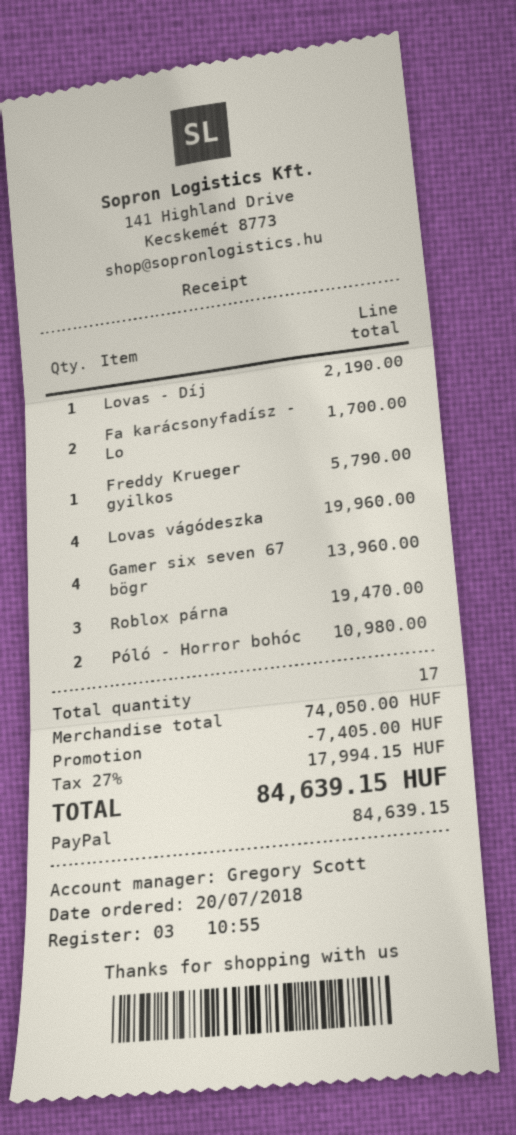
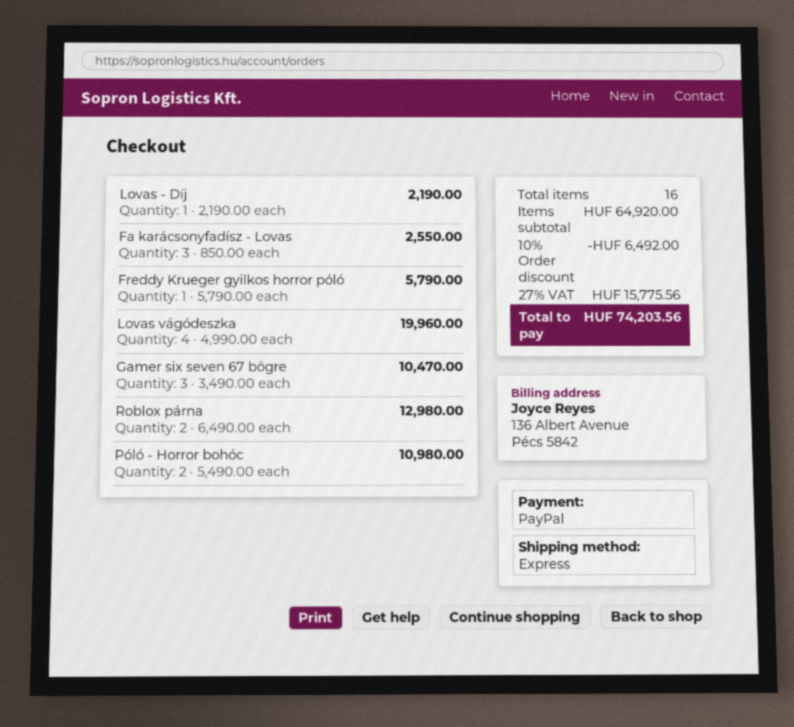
Fa karácsonyfadísz - Lo: 2 for 1700.00 -> 3 for 2550.00
Gamer six seven 67 bögr: 4 for 13960.00 -> 3 for 10470.00
Roblox párna: 3 for 19470.00 -> 2 for 12980.00
total quantity: 17 -> 16
subtotal: 74050.00 -> 64920.00
discount: 7405.00 -> 6492.00
tax: 27% = 17994.15 -> 27% = 15775.56
total: 84639.15 -> 74203.56

